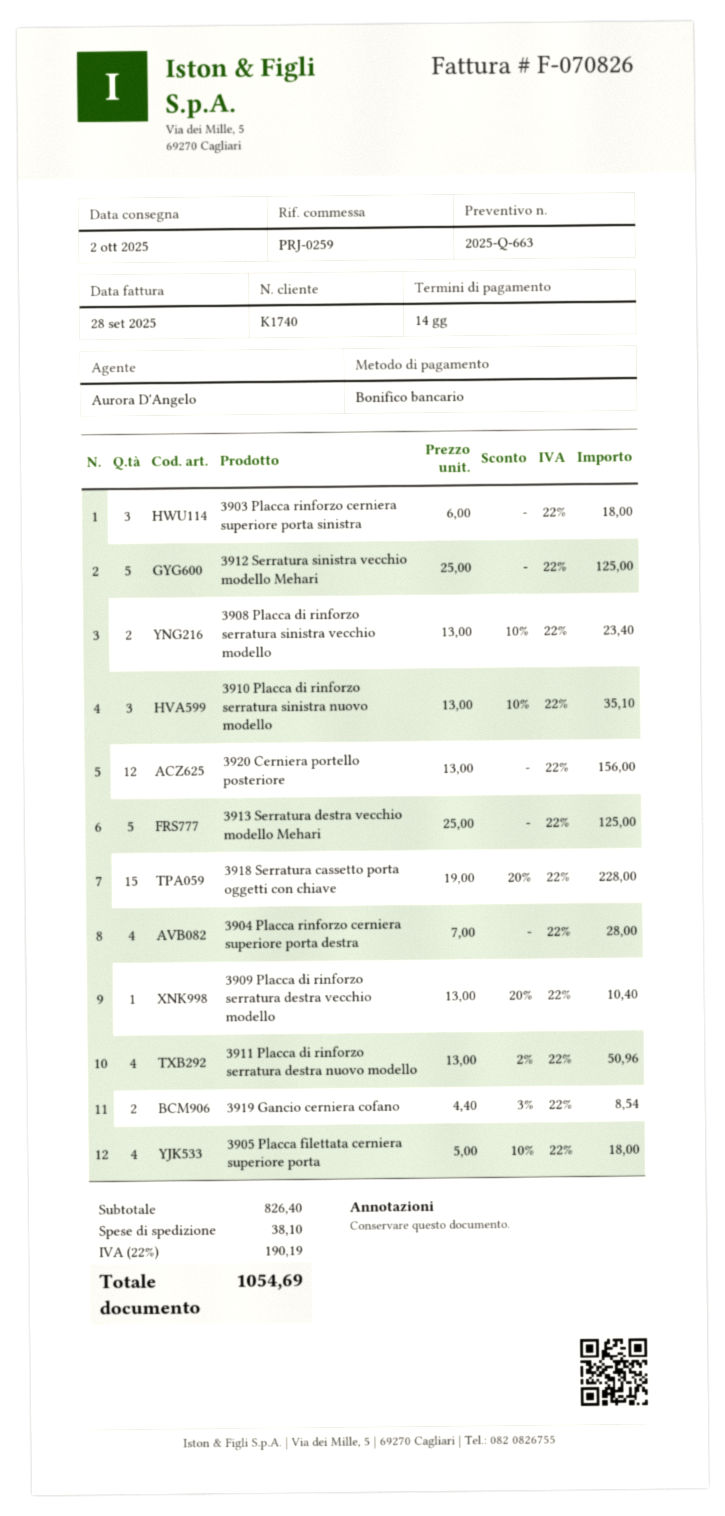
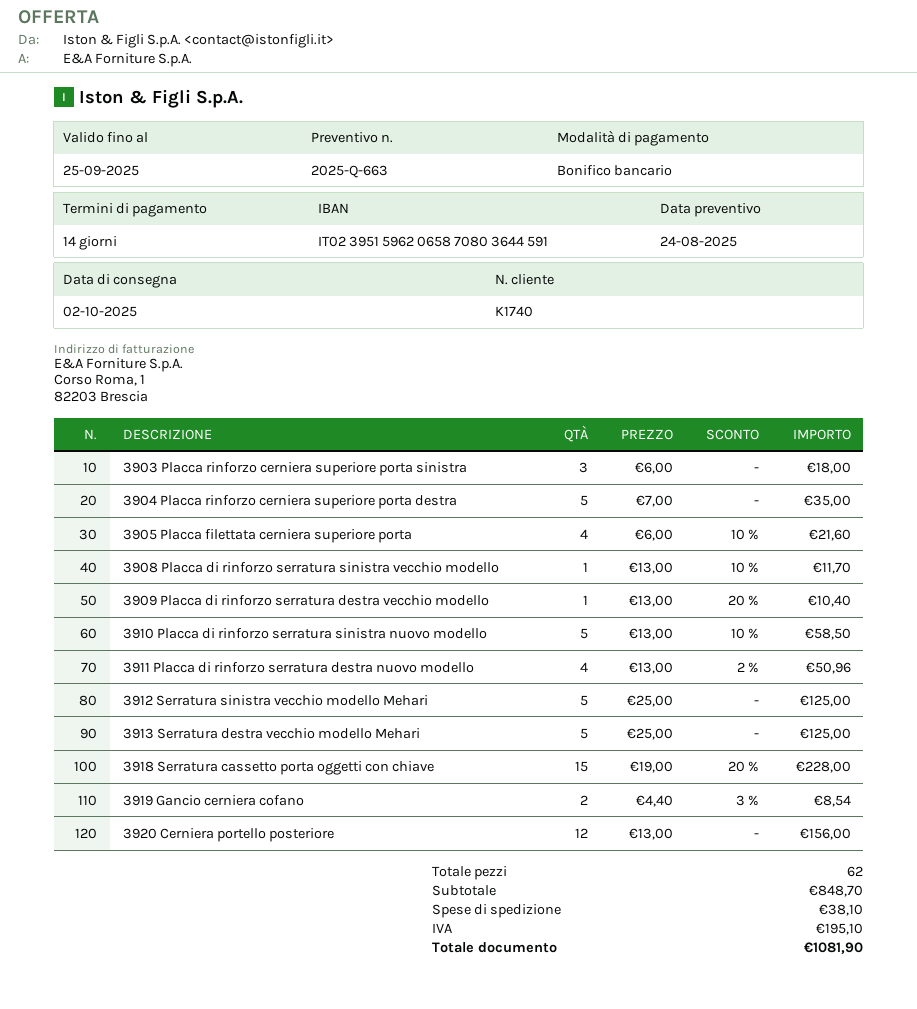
3908 Placca di rinforzo serratura sinistra vecchio modello: 2 x 13.00 - 10% = 23.40 -> 1 x 13.00 - 10% = 11.70
3910 Placca di rinforzo serratura sinistra nuovo modello: 3 x 13.00 - 10% = 35.10 -> 5 x 13.00 - 10% = 58.50
3904 Placca rinforzo cerniera superiore porta destra: 4 x 7.00 = 28.00 -> 5 x 7.00 = 35.00
3905 Placca filettata cerniera superiore porta: 4 x 5.00 - 10% = 18.00 -> 4 x 6.00 - 10% = 21.60
subtotal: 826.40 -> 848.70
tax: 190.19 -> 195.10
total: 1054.69 -> 1081.90

